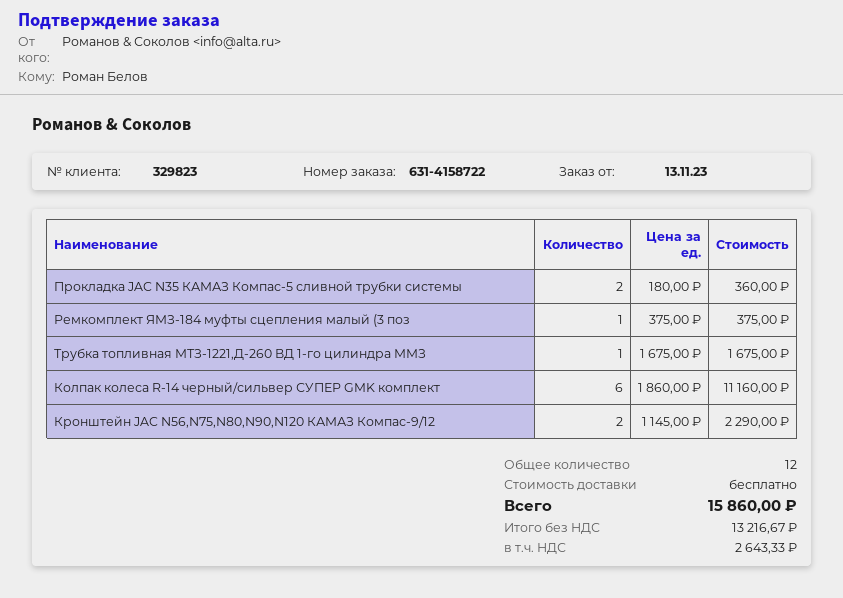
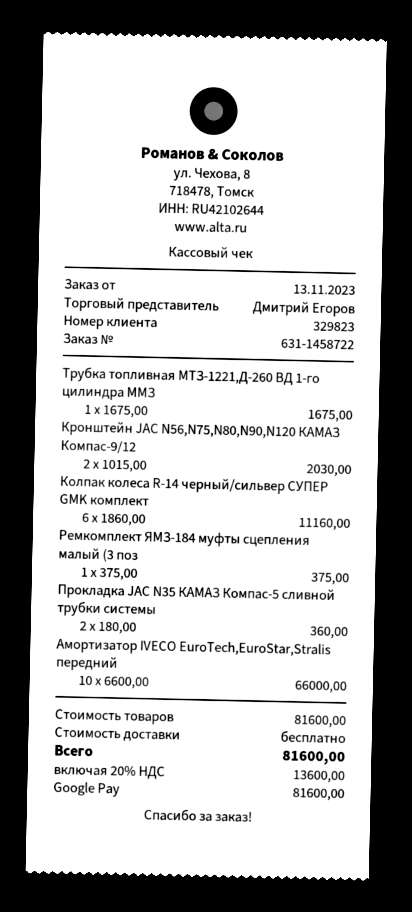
order number: 631-4158722 -> 631-1458722
Кронштейн JAC N56,N75,N80,N90,N120 КАМАЗ Компас-9/12: 2 x 1145.00 = 2290.00 -> 2 x 1015.00 = 2030.00
Амортизатор IVECO EuroTech,EuroStar,Stralis передний: none -> 10 x 6600.00 = 66000.00
tax: 2643.33 -> 13600.00
total: 15860.00 -> 81600.00

